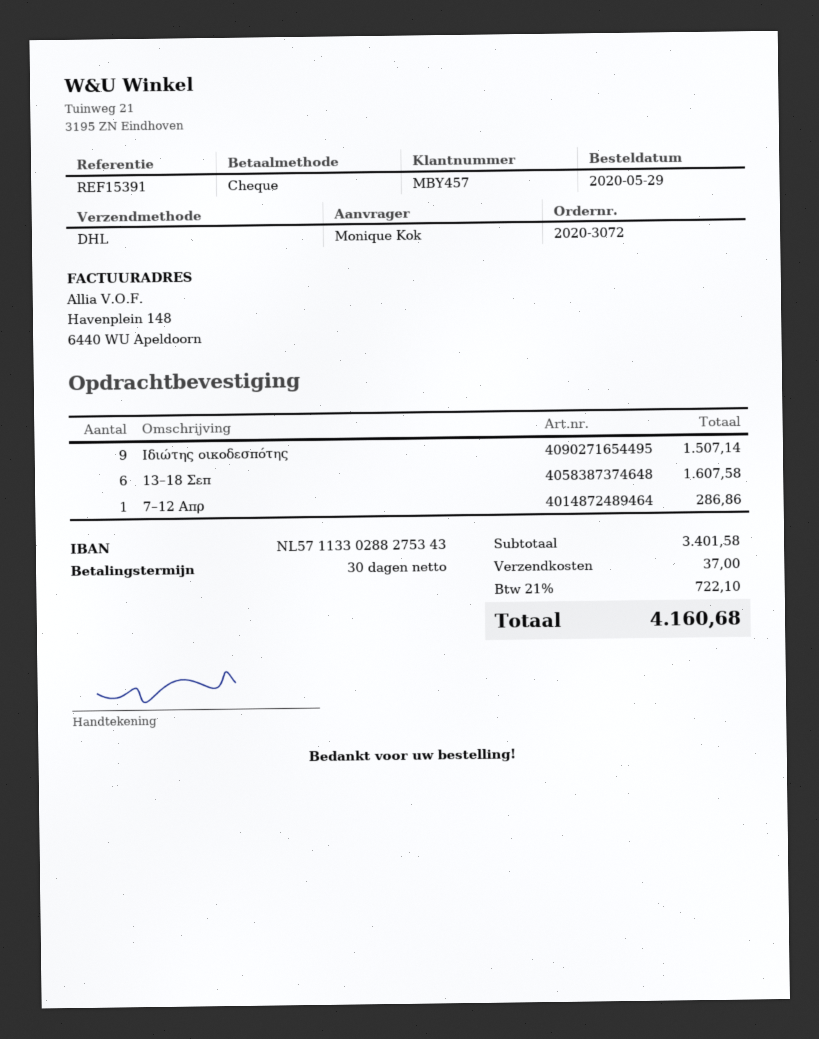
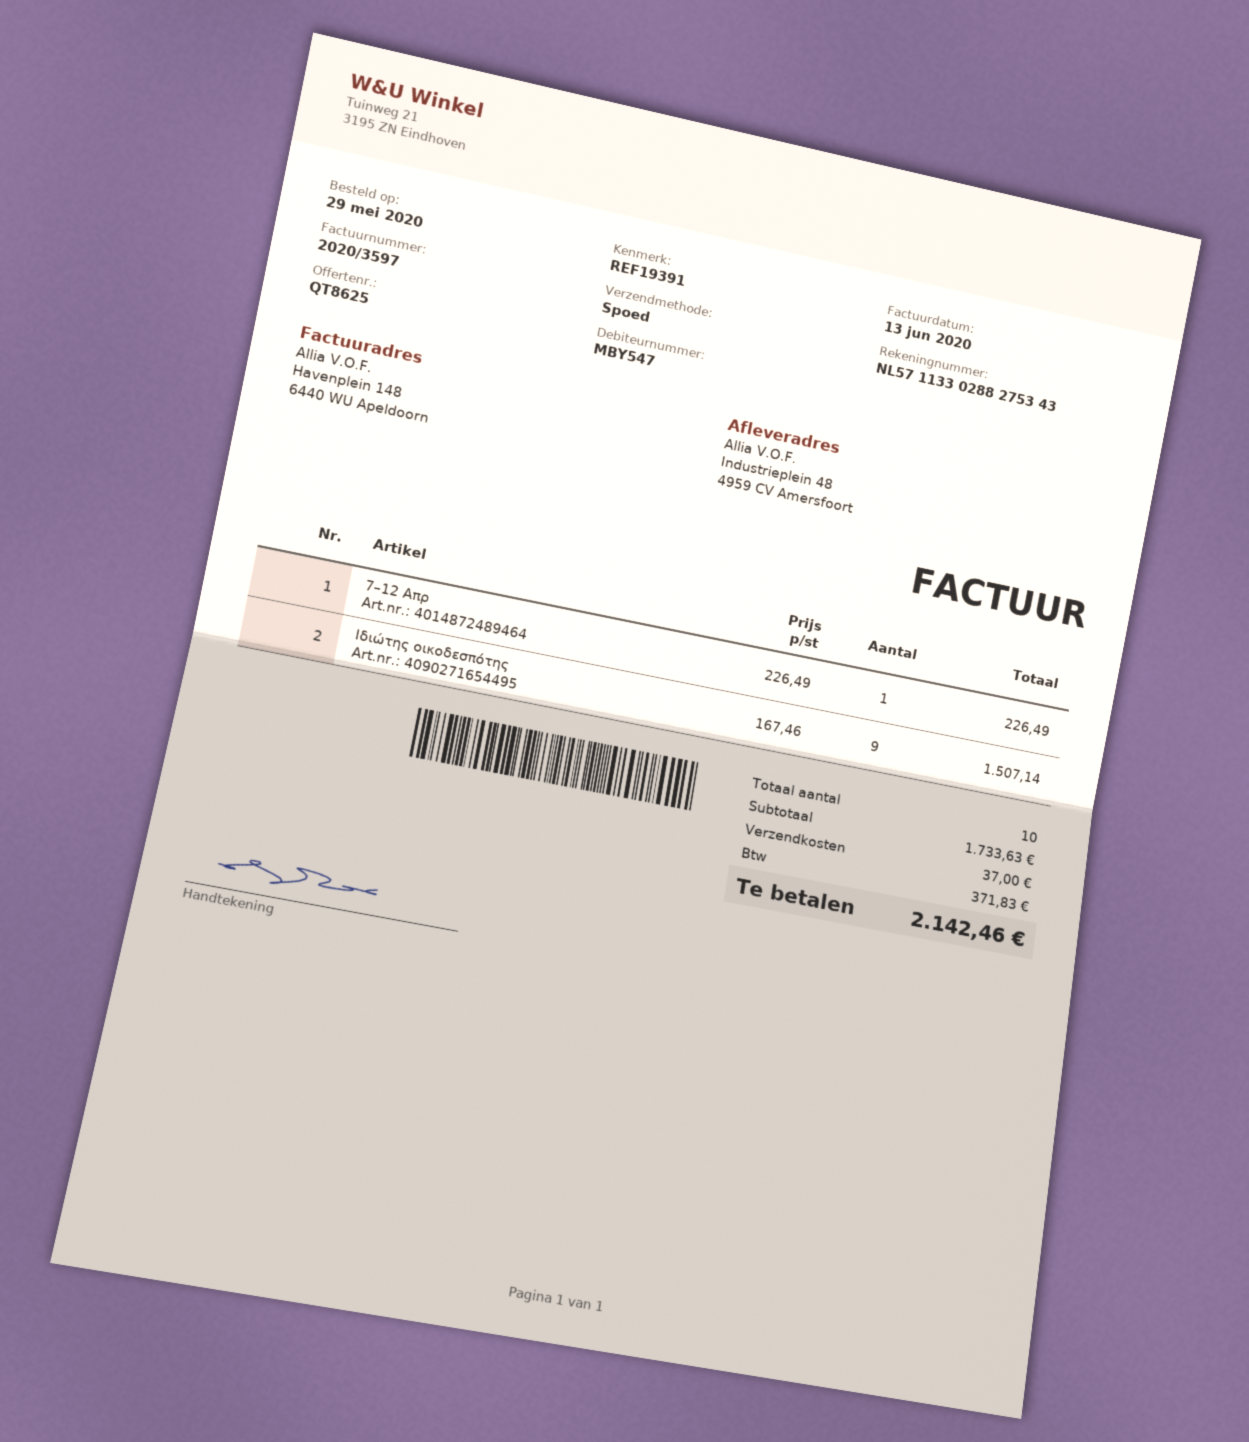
customer number: MBY457 -> MBY547
reference: REF15391 -> REF19391
shipping method: DHL -> express
13–18 Σεπ: 6 for 1607.58 -> none
7–12 Απρ: 1 for 286.86 -> 1 for 226.49
subtotal: 3401.58 -> 1733.63
tax: 722.10 -> 371.83
total: 4160.68 -> 2142.46

